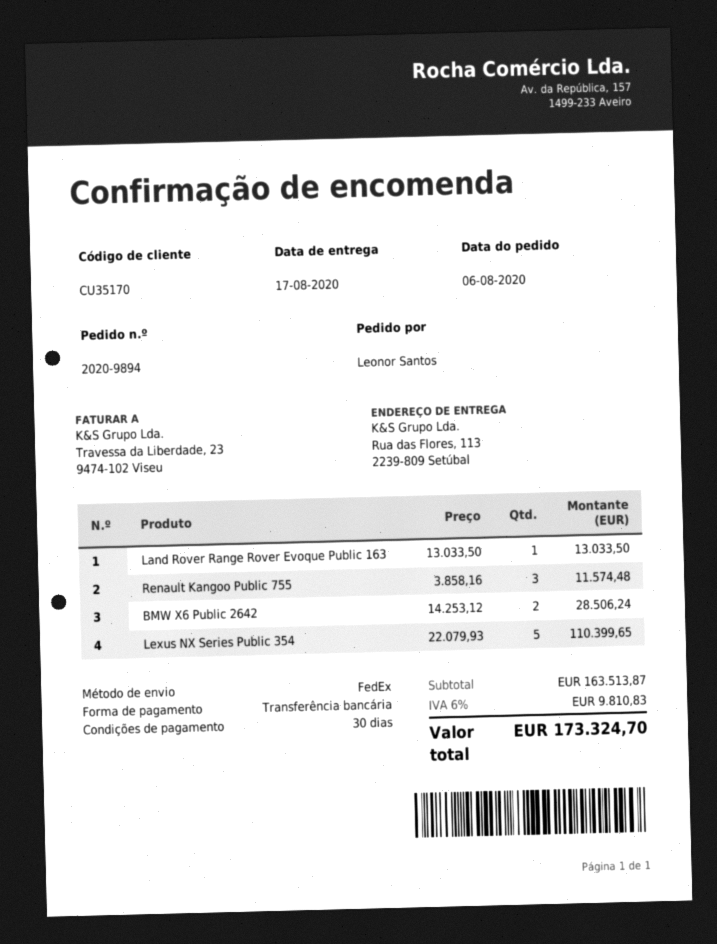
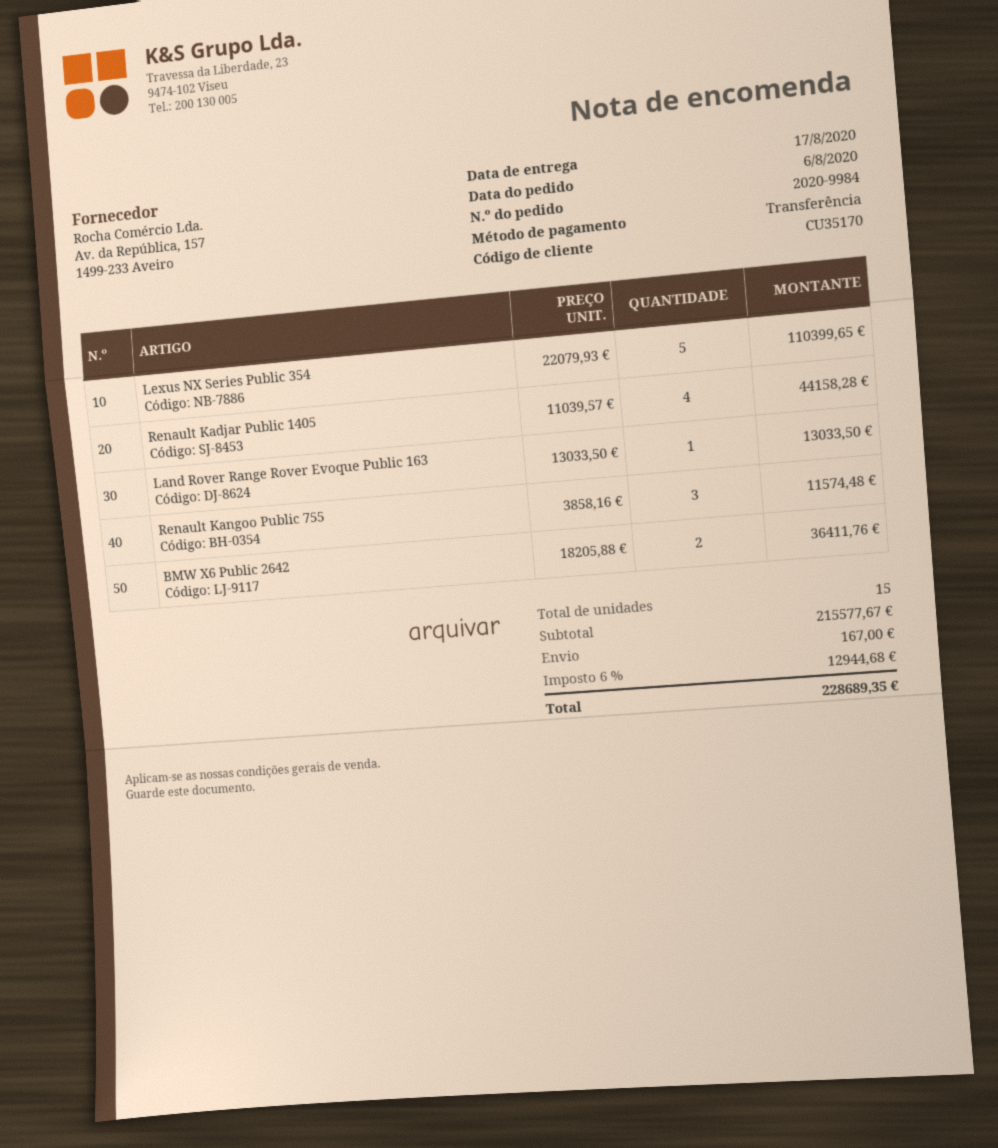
order number: 2020-9894 -> 2020-9984
BMW X6 Public 2642: 2 x 14253.12 = 28506.24 -> 2 x 18205.88 = 36411.76
Renault Kadjar Public 1405: none -> 4 x 11039.57 = 44158.28
subtotal: 163513.87 -> 215577.67
shipping: none -> 167.00
tax: 6% = 9810.83 -> 6% = 12944.68
total: 173324.70 -> 228689.35

